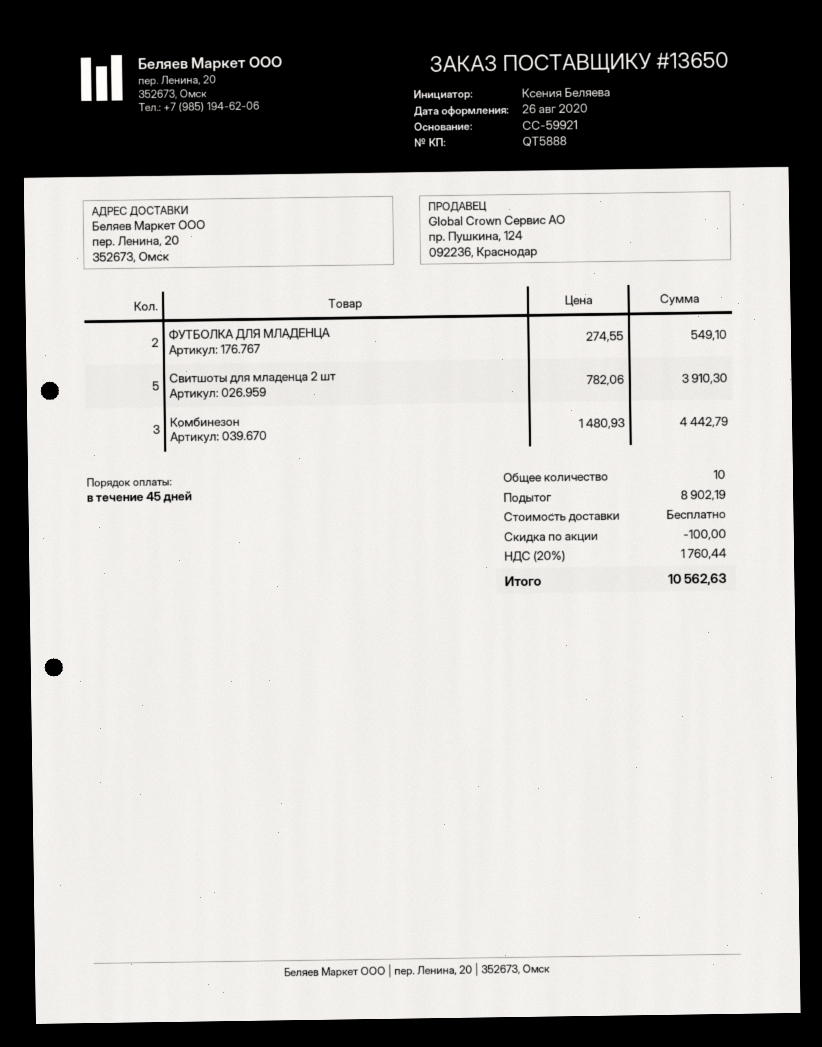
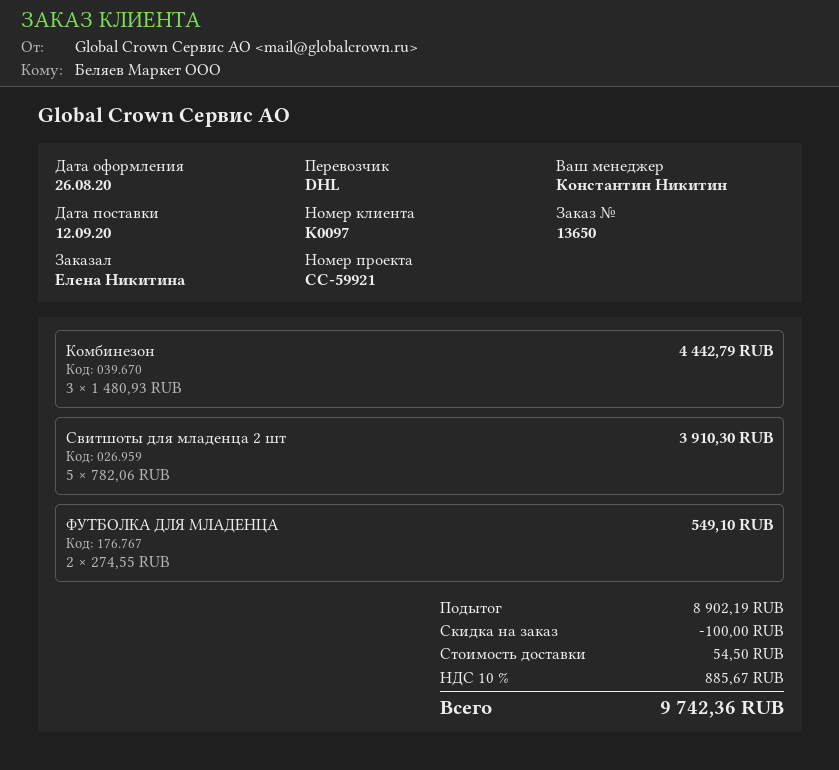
ordered by: Ксения Беляева -> Елена Никитина
shipping: 0.00 -> 54.50
tax: 20% = 1760.44 -> 10% = 885.67
total: 10562.63 -> 9742.36

